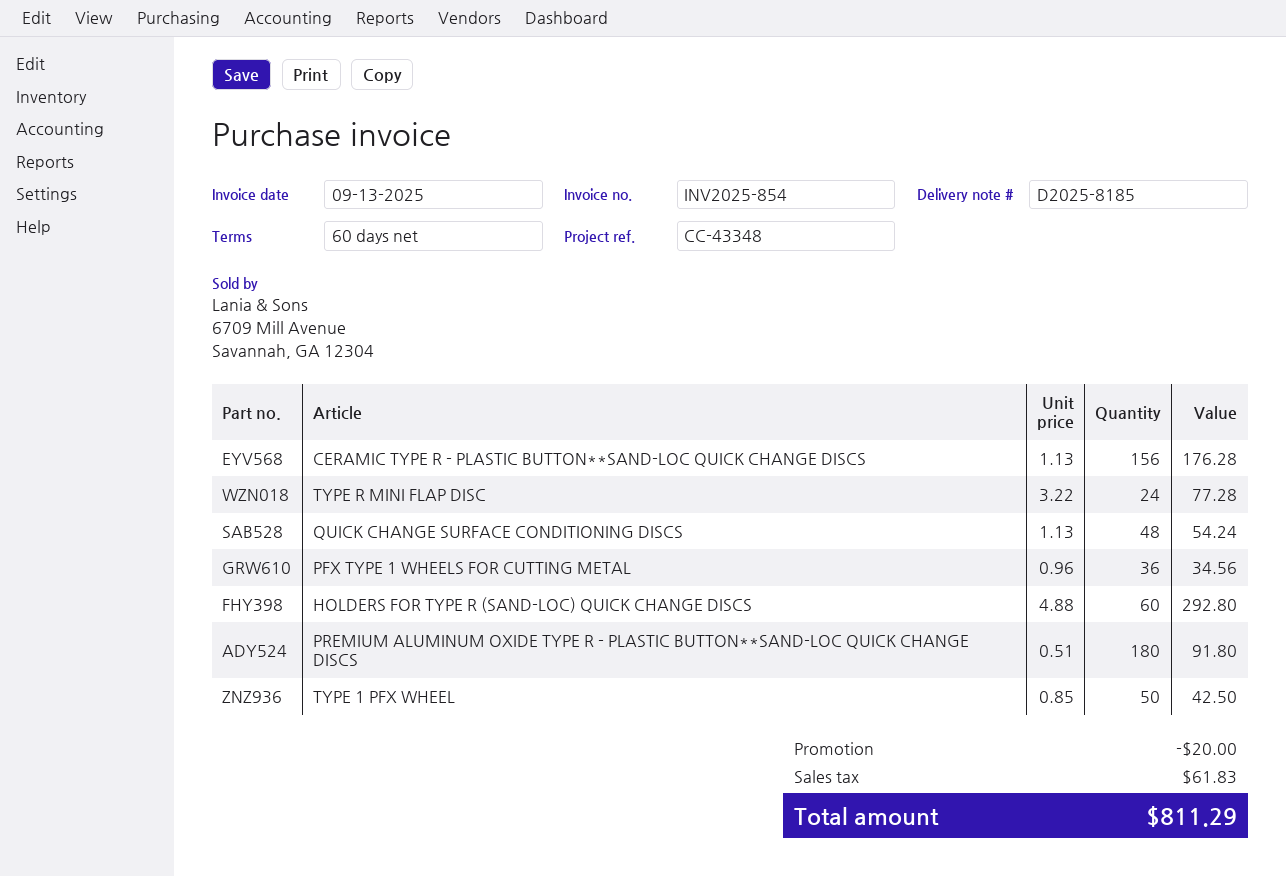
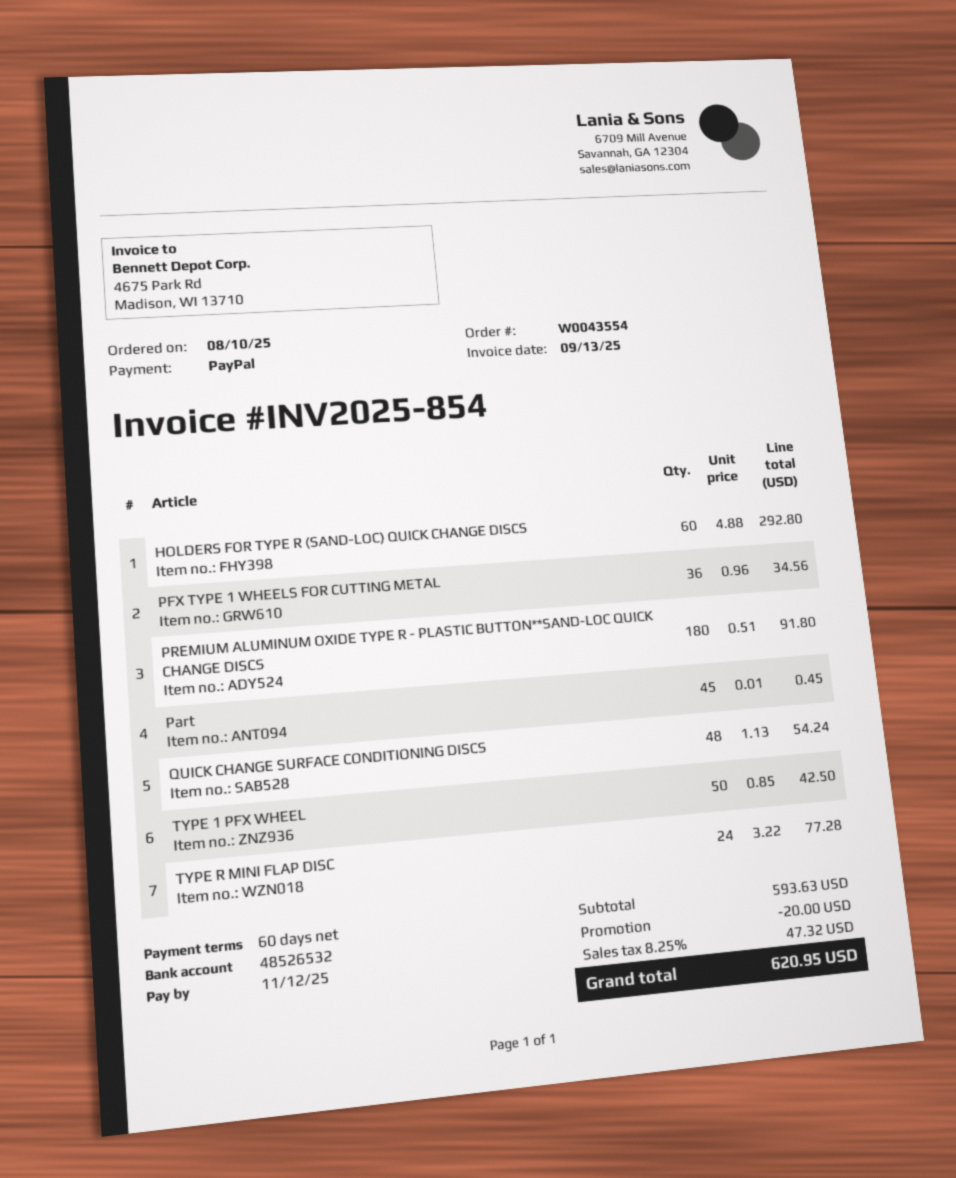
CERAMIC TYPE R - PLASTIC BUTTON**SAND-LOC QUICK CHANGE DISCS: 156 x 1.13 = 176.28 -> none
Part: none -> 45 x 0.01 = 0.45
tax: 61.83 -> 47.32
total: 811.29 -> 620.95

